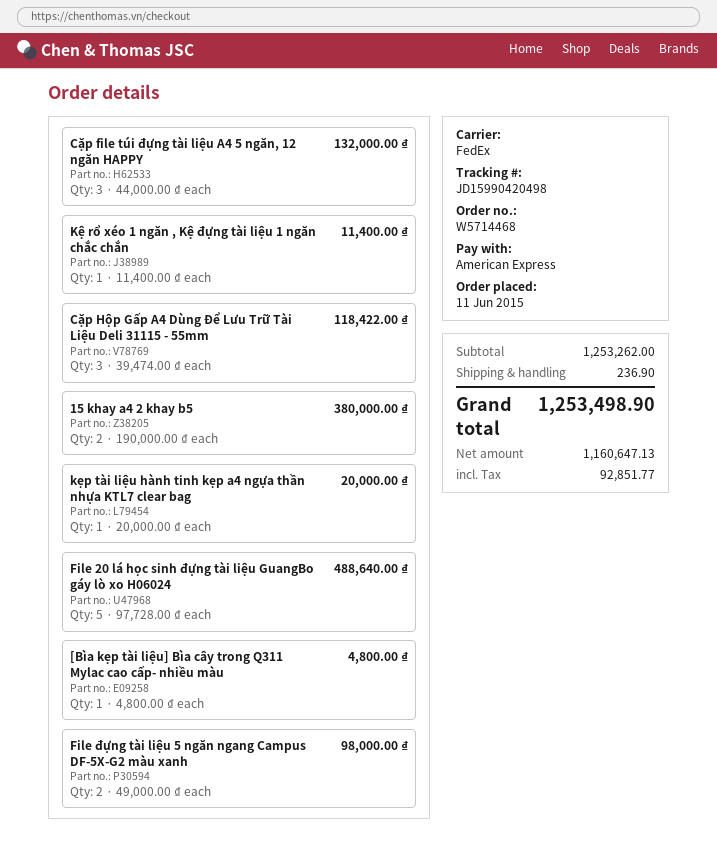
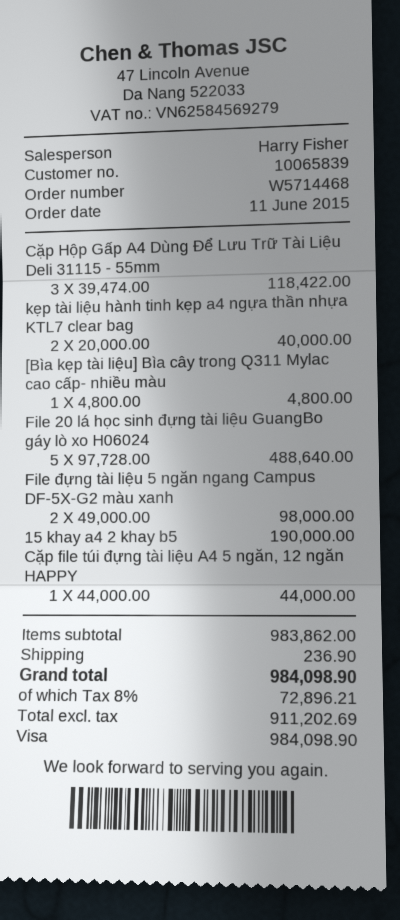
payment method: American Express -> Visa
Cặp file túi đựng tài liệu A4 5 ngăn, 12 ngăn HAPPY: 3 x 44000.00 = 132000.00 -> 1 x 44000.00 = 44000.00
Kệ rổ xéo 1 ngăn , Kệ đựng tài liệu 1 ngăn chắc chắn: 1 x 11400.00 = 11400.00 -> none
15 khay a4 2 khay b5: 2 x 190000.00 = 380000.00 -> 1 x 190000.00 = 190000.00
kẹp tài liệu hành tinh kẹp a4 ngựa thần nhựa KTL7 clear bag: 1 x 20000.00 = 20000.00 -> 2 x 20000.00 = 40000.00
subtotal: 1253262.00 -> 983862.00
net: 1160647.13 -> 911202.69
tax: 92851.77 -> 72896.21
total: 1253498.90 -> 984098.90

